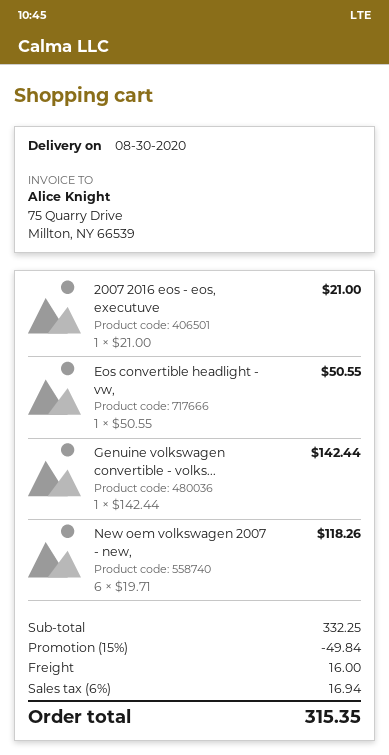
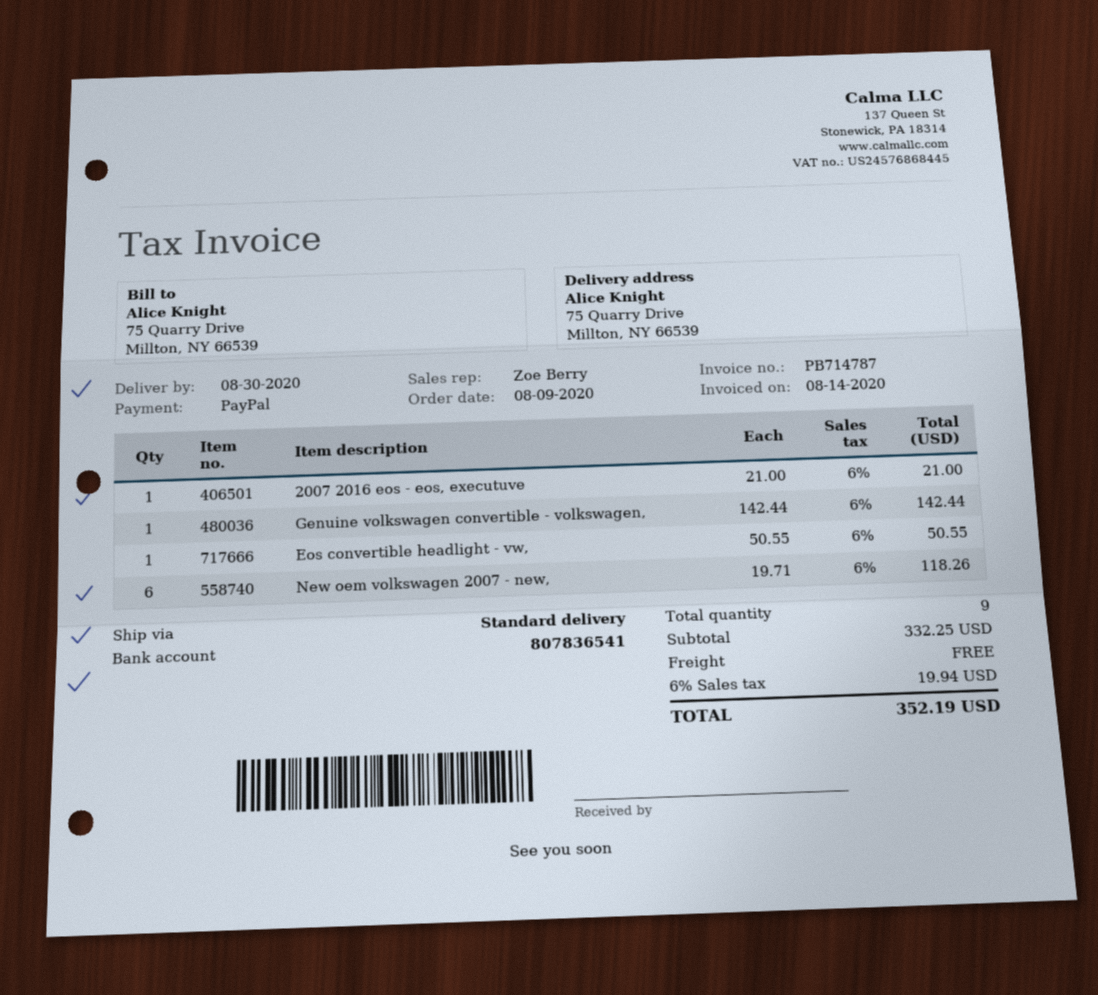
discount: 15% = 49.84 -> none
shipping: 16.00 -> 0.00
tax: 6% = 16.94 -> 6% = 19.94
total: 315.35 -> 352.19

